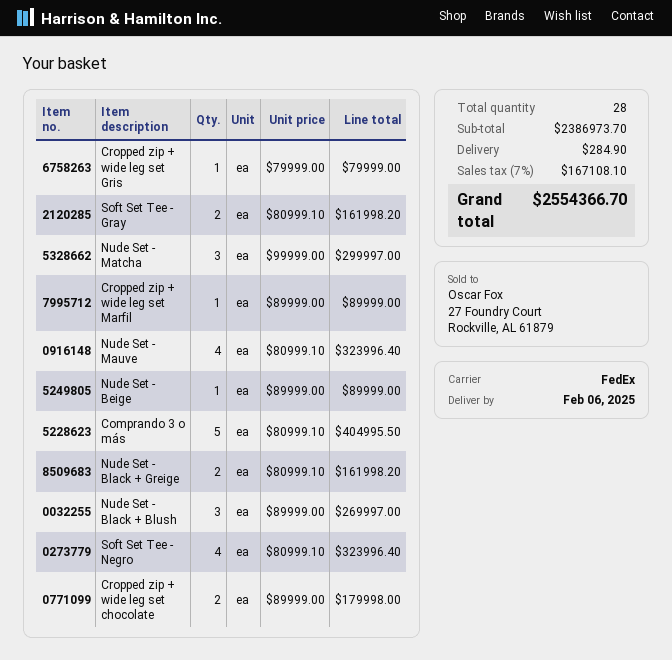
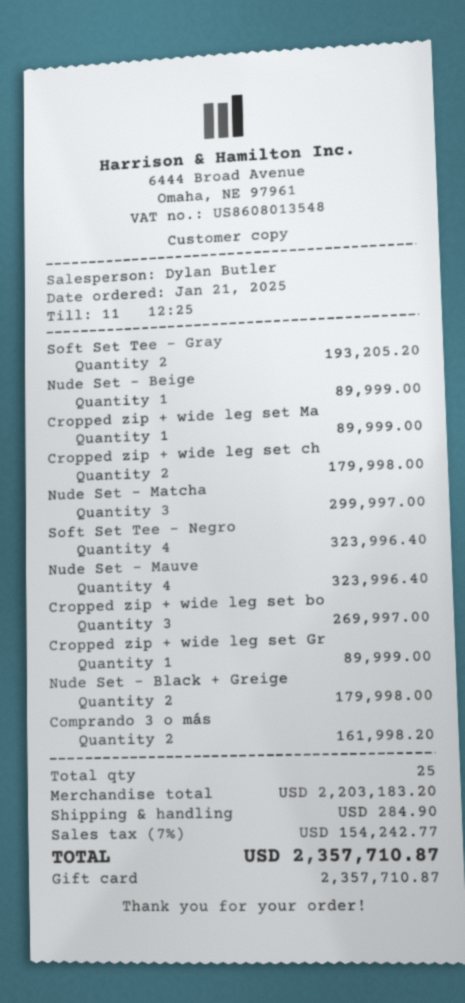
Cropped zip + wide leg set Gris: 1 for 79999.00 -> 1 for 89999.00
Soft Set Tee - Gray: 2 for 161998.20 -> 2 for 193205.20
Comprando 3 o más: 5 for 404995.50 -> 2 for 161998.20
Nude Set - Black + Greige: 2 for 161998.20 -> 2 for 179998.00
Nude Set - Black + Blush: 3 for 269997.00 -> none
Cropped zip + wide leg set bo: none -> 3 for 269997.00
total quantity: 28 -> 25
subtotal: 2386973.70 -> 2203183.20
tax: 7% = 167108.10 -> 7% = 154242.77
total: 2554366.70 -> 2357710.87

